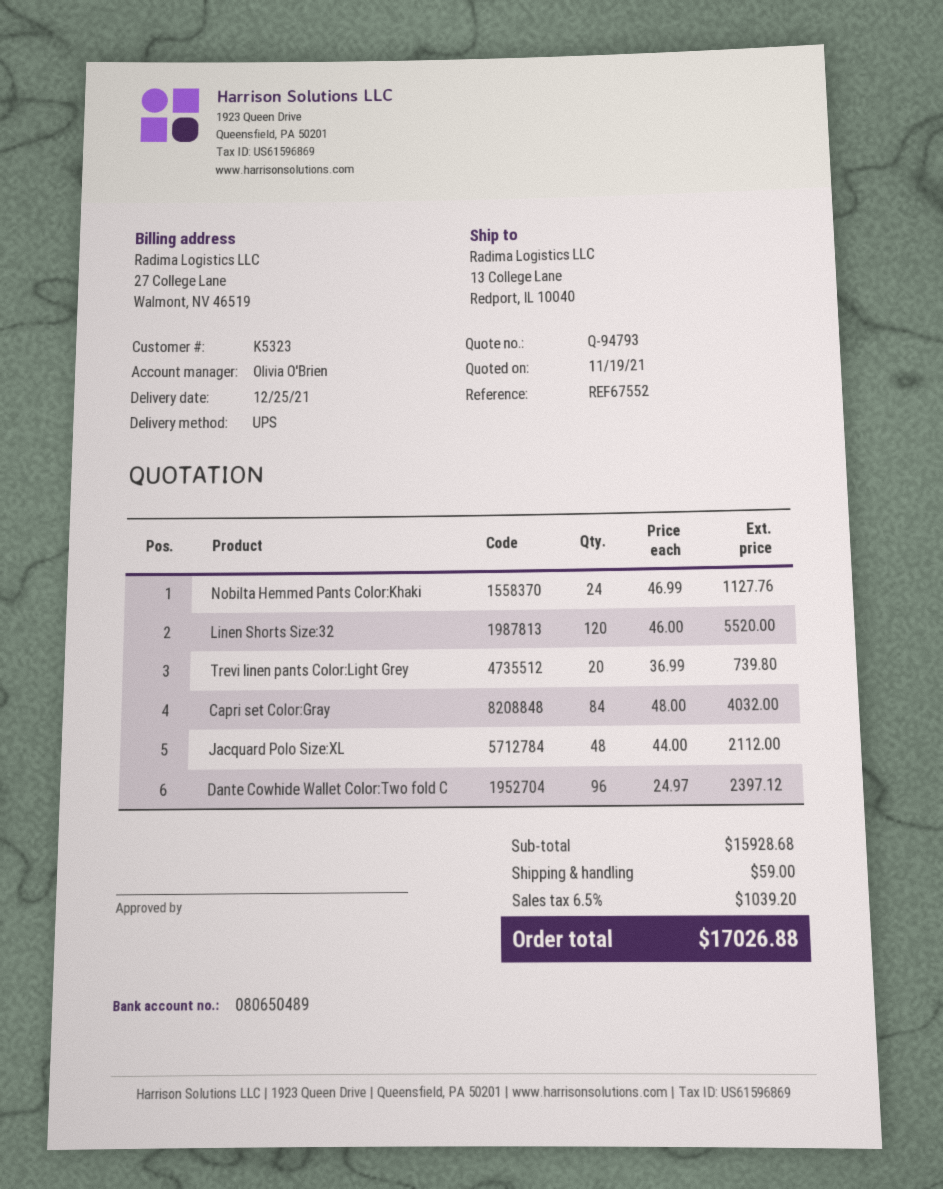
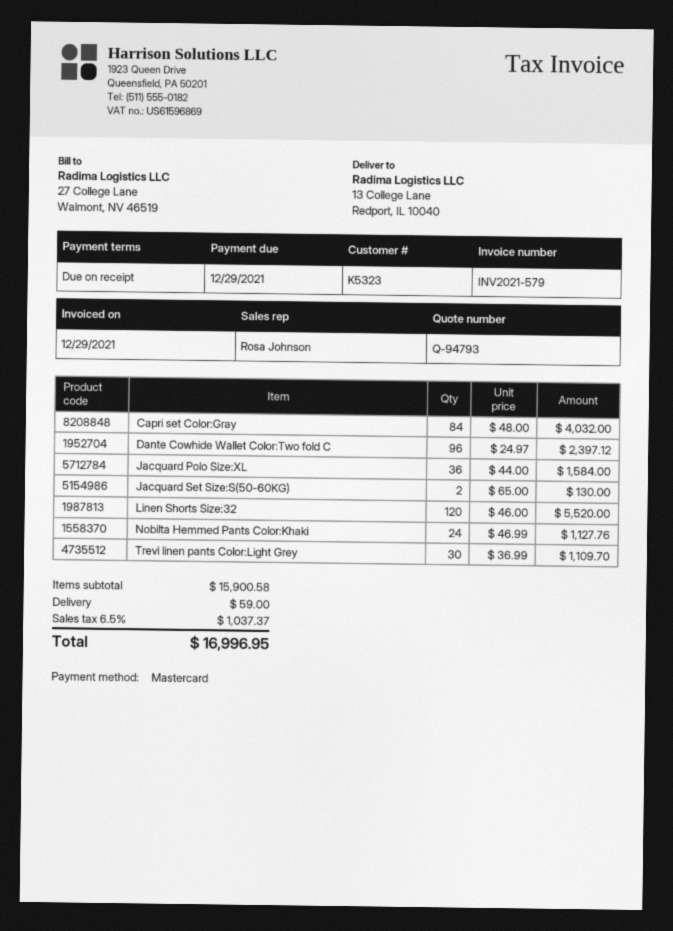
sales rep: Olivia O'Brien -> Rosa Johnson
Trevi linen pants Color:Light Grey: 20 x 36.99 = 739.80 -> 30 x 36.99 = 1109.70
Jacquard Polo Size:XL: 48 x 44.00 = 2112.00 -> 36 x 44.00 = 1584.00
Jacquard Set Size:S(50-60KG): none -> 2 x 65.00 = 130.00
subtotal: 15928.68 -> 15900.58
tax: 6.5% = 1039.20 -> 6.5% = 1037.37
total: 17026.88 -> 16996.95

